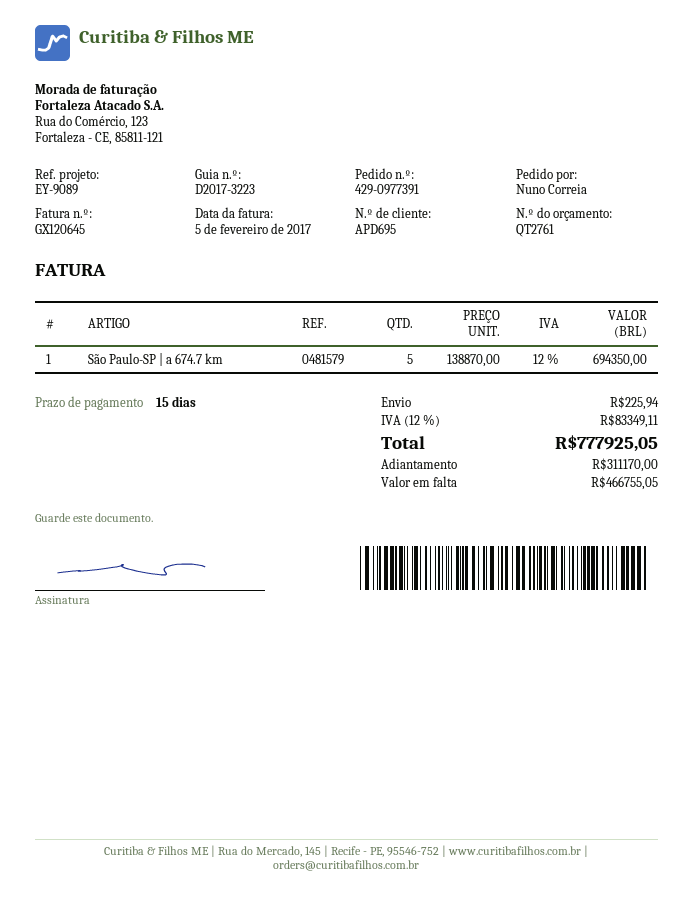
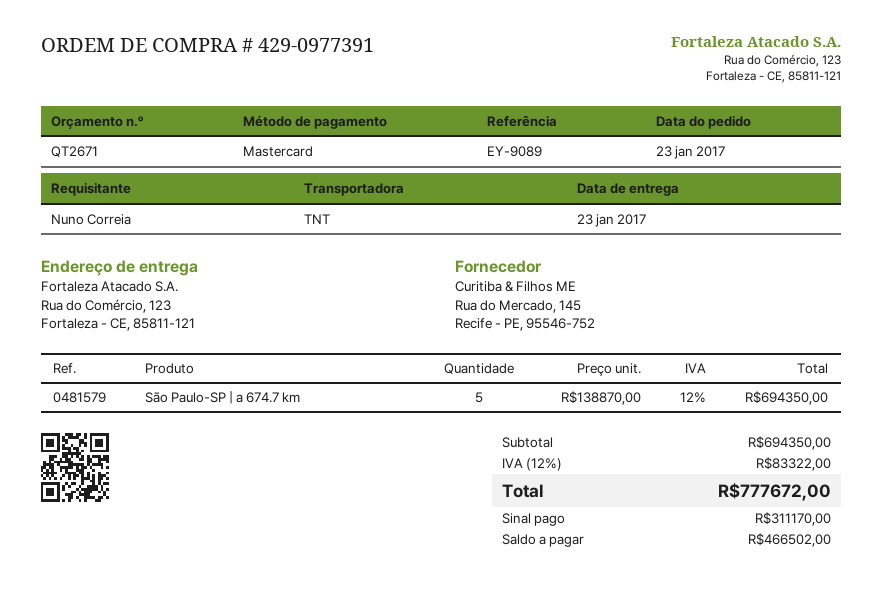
quote number: QT2761 -> QT2671
shipping: 225.94 -> none
tax: 12% = 83349.11 -> 12% = 83322.00
total: 777925.05 -> 777672.00
balance: 466755.05 -> 466502.00

